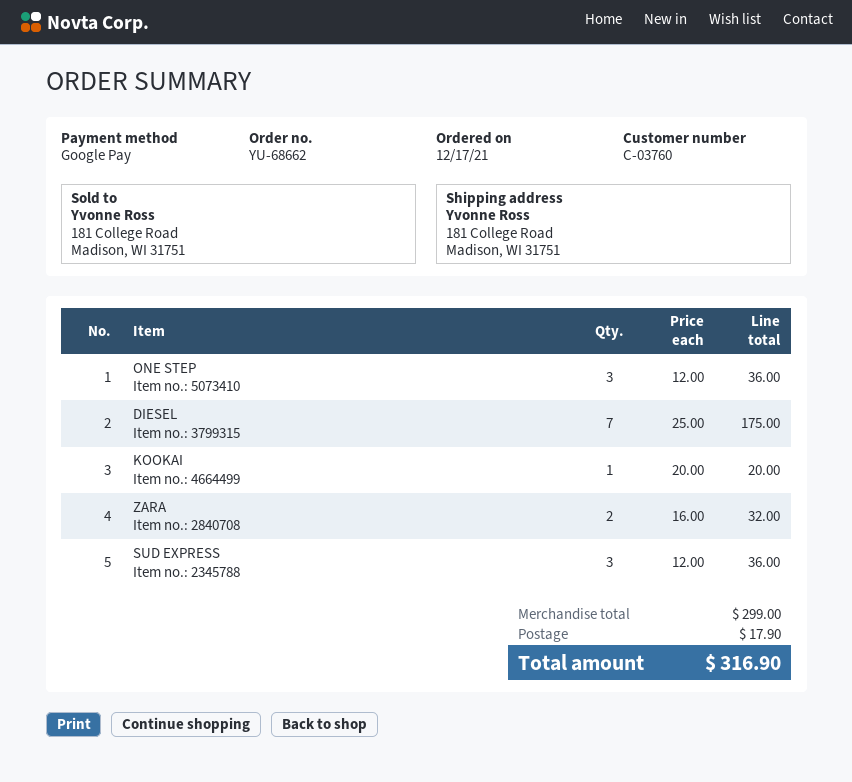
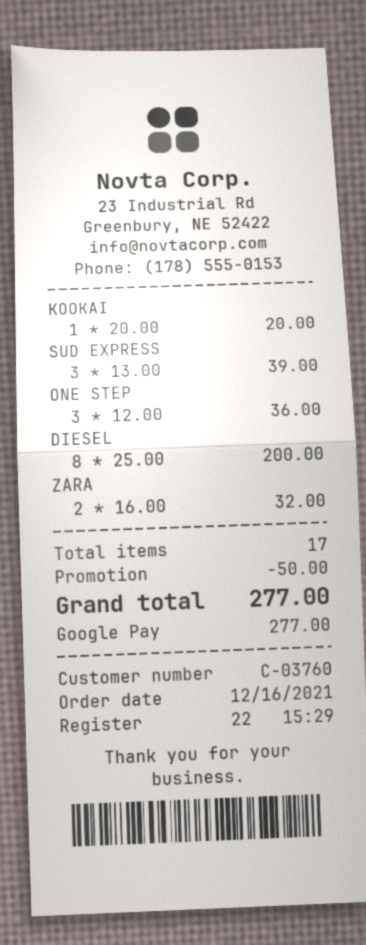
order date: 2021-12-17 -> 2021-12-16
DIESEL: 7 x 25.00 = 175.00 -> 8 x 25.00 = 200.00
SUD EXPRESS: 3 x 12.00 = 36.00 -> 3 x 13.00 = 39.00
discount: none -> 50.00
shipping: 17.90 -> none
total: 316.90 -> 277.00

